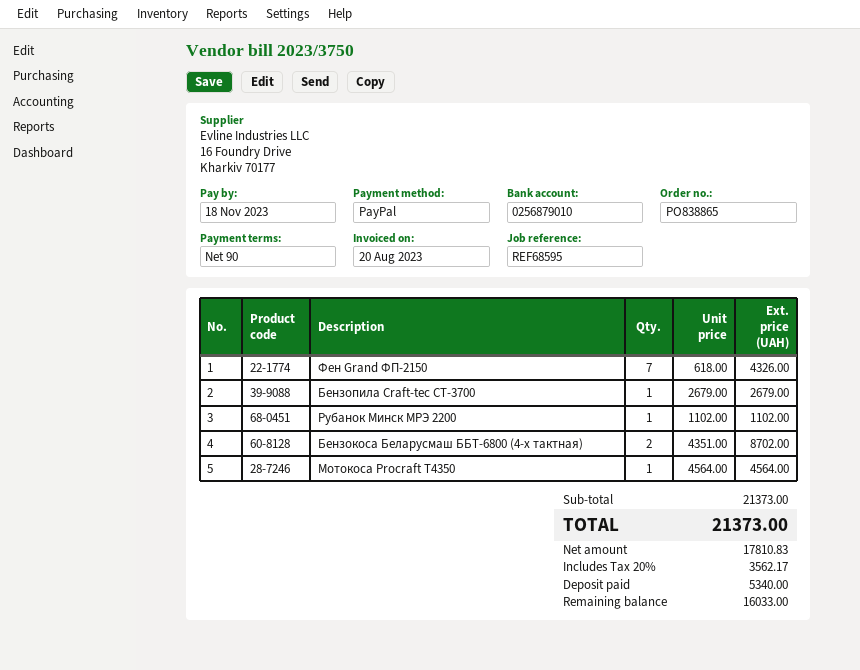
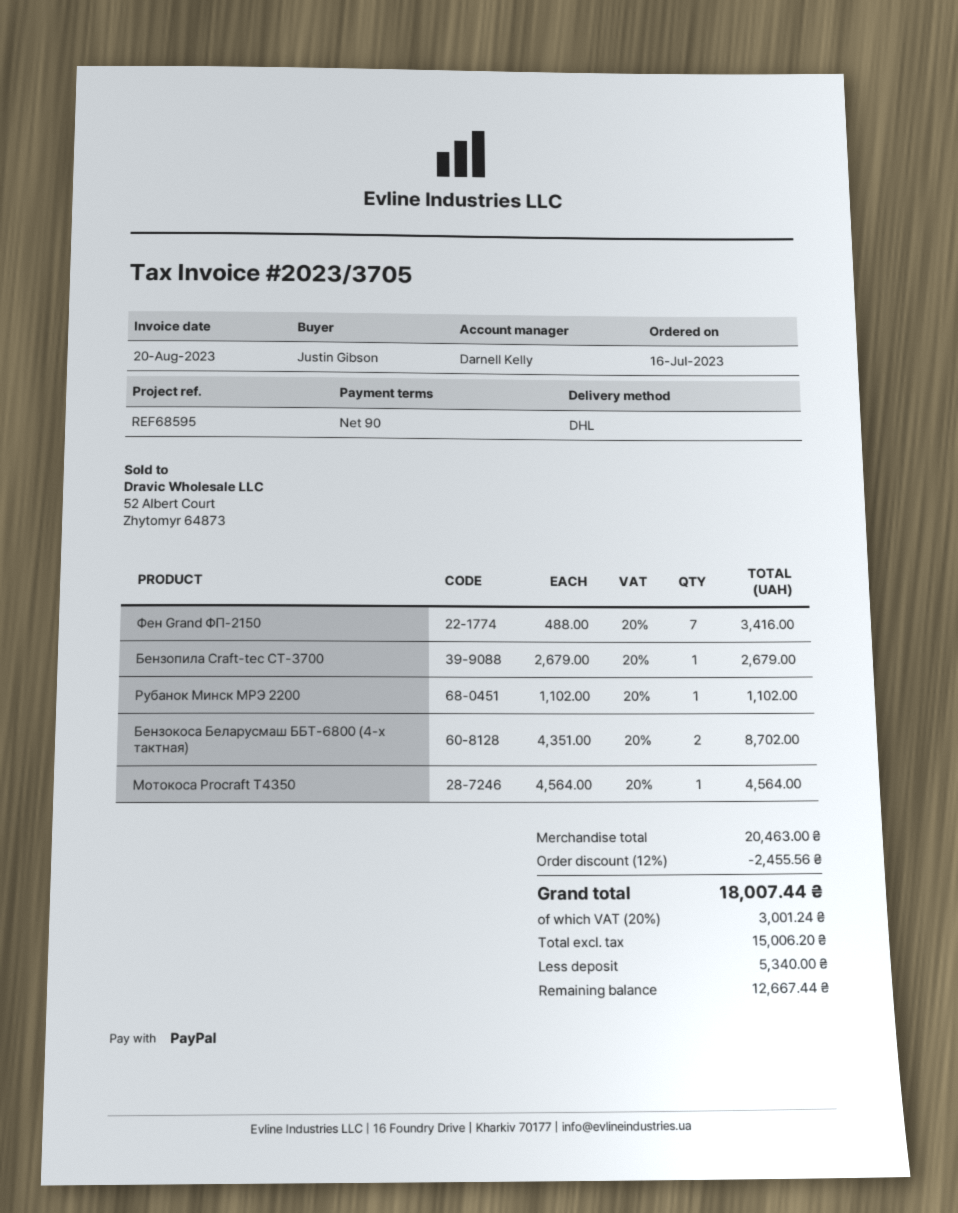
invoice number: 2023/3750 -> 2023/3705
Фен Grand ФП-2150: 7 x 618.00 = 4326.00 -> 7 x 488.00 = 3416.00
subtotal: 21373.00 -> 20463.00
discount: none -> 12% = 2455.56
net: 17810.83 -> 15006.20
tax: 20% = 3562.17 -> 20% = 3001.24
total: 21373.00 -> 18007.44
balance: 16033.00 -> 12667.44

